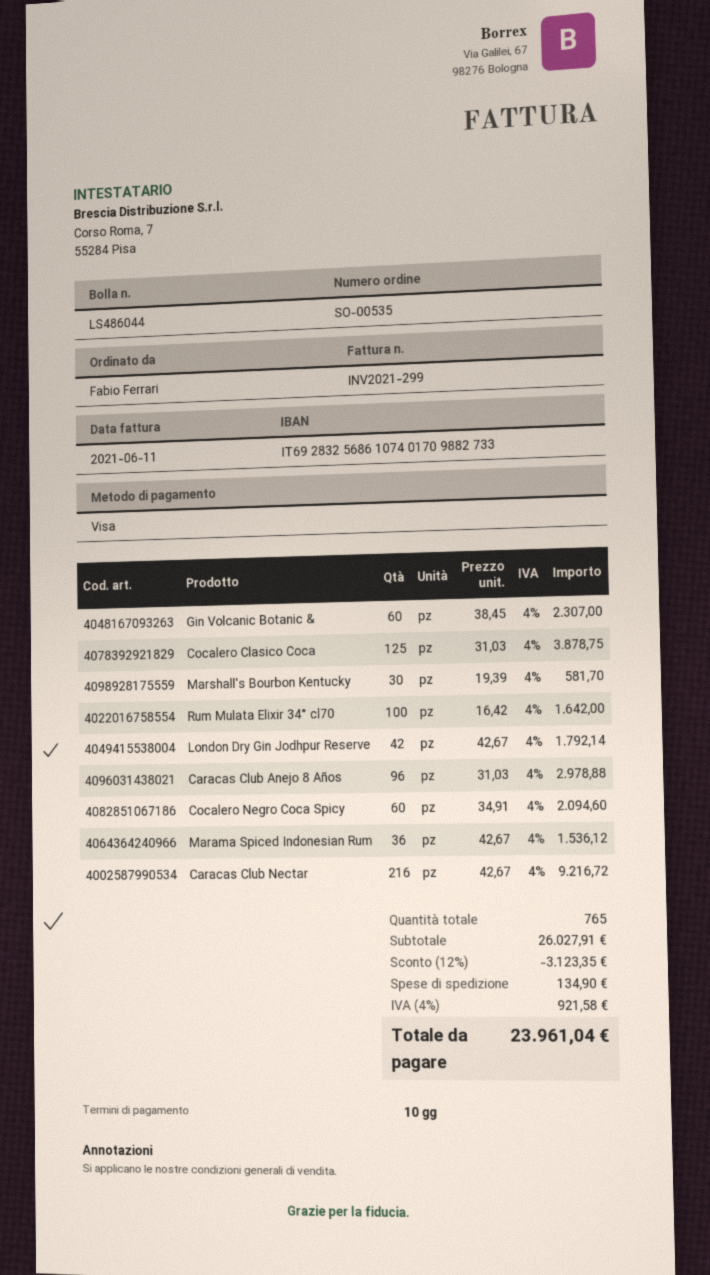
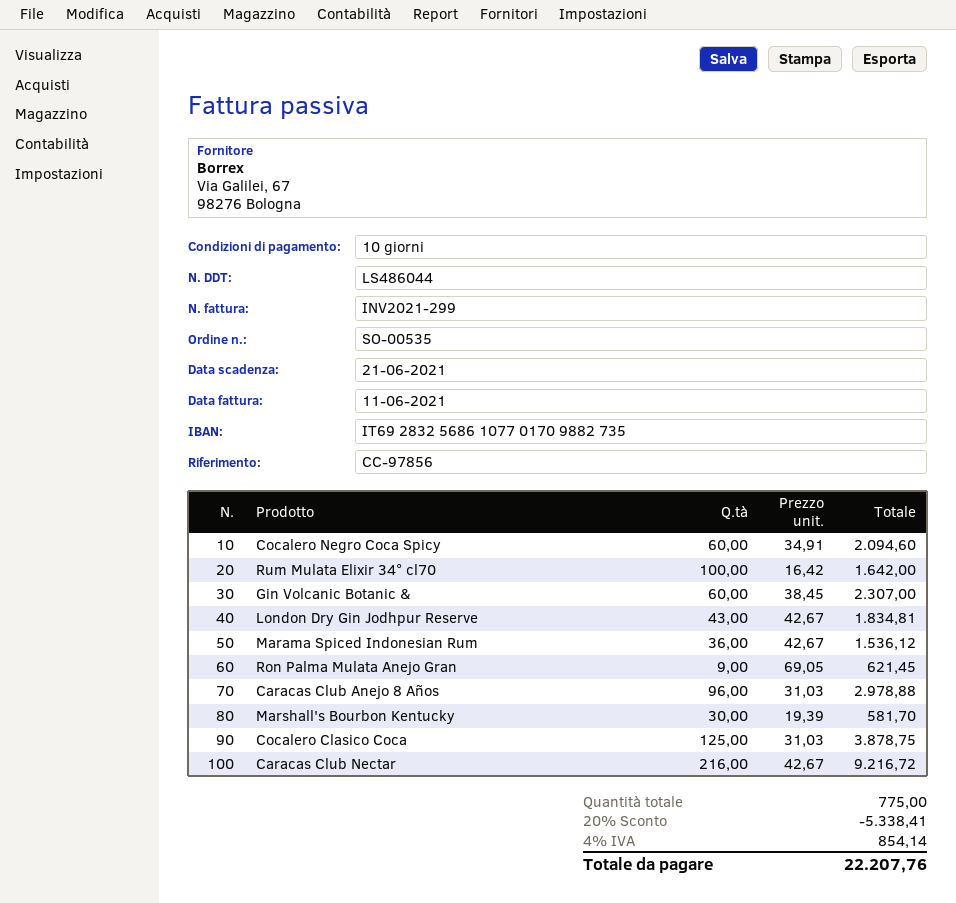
bank account: IT6928325686107401709882733 -> IT6928325686107701709882735
London Dry Gin Jodhpur Reserve: 42 x 42.67 = 1792.14 -> 43 x 42.67 = 1834.81
Ron Palma Mulata Anejo Gran: none -> 9 x 69.05 = 621.45
total quantity: 765 -> 775
discount: 12% = 3123.35 -> 20% = 5338.41
shipping: 134.90 -> none
tax: 4% = 921.58 -> 4% = 854.14
total: 23961.04 -> 22207.76

